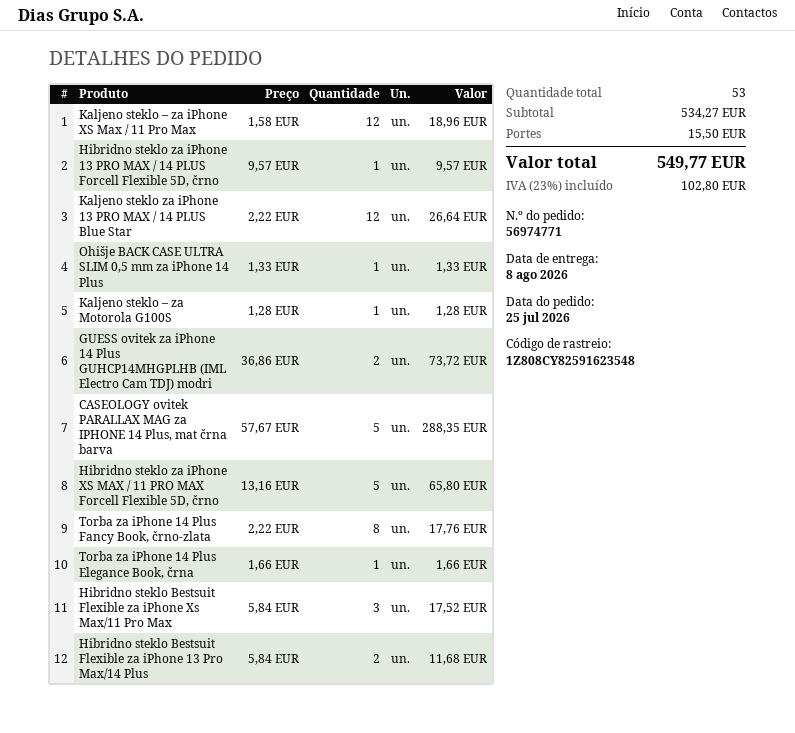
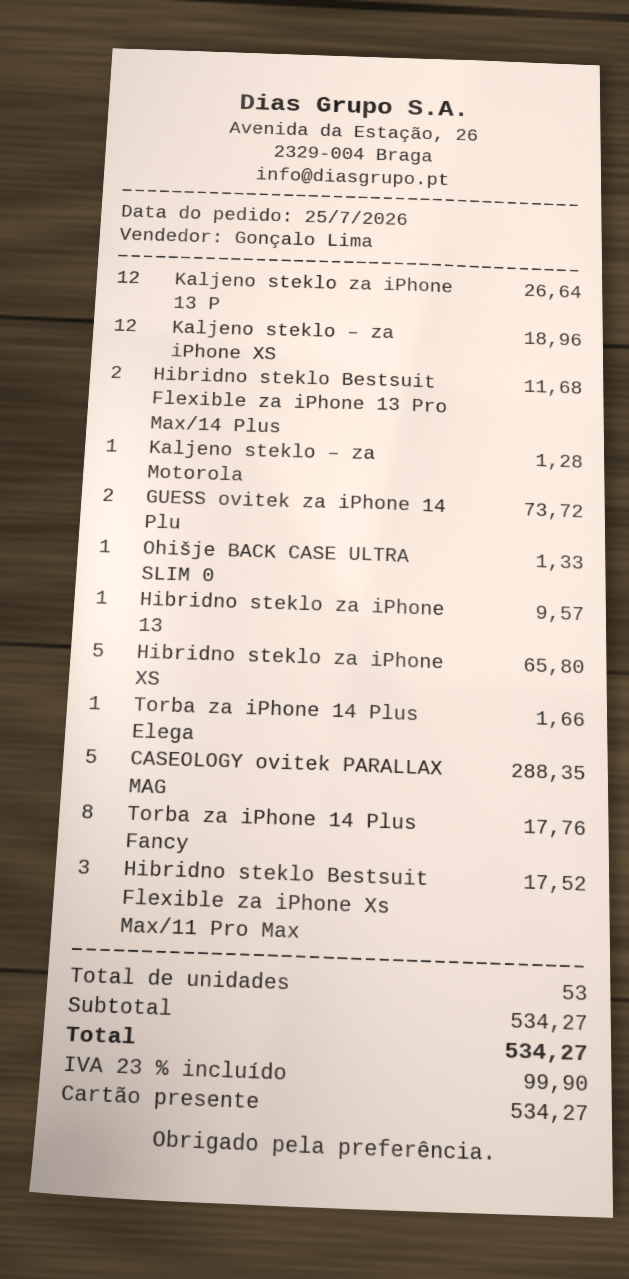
shipping: 15.50 -> none
tax: 23% = 102.80 -> 23% = 99.90
total: 549.77 -> 534.27

